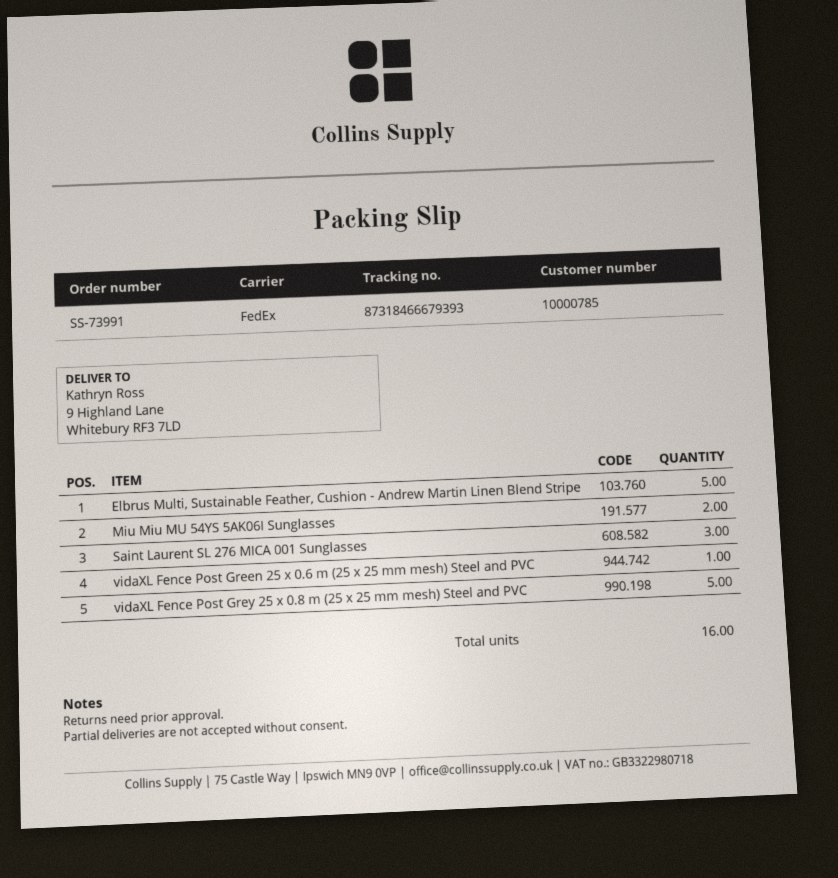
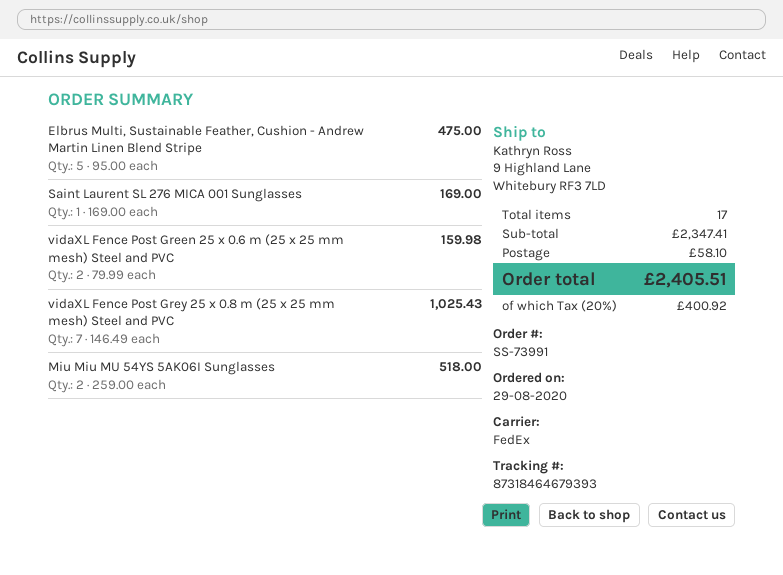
tracking number: 87318466679393 -> 87318464679393
Saint Laurent SL 276 MICA 001 Sunglasses: 3 -> 1
vidaXL Fence Post Green 25 x 0.6 m (25 x 25 mm mesh) Steel and PVC: 1 -> 2
vidaXL Fence Post Grey 25 x 0.8 m (25 x 25 mm mesh) Steel and PVC: 5 -> 7
total quantity: 16 -> 17

